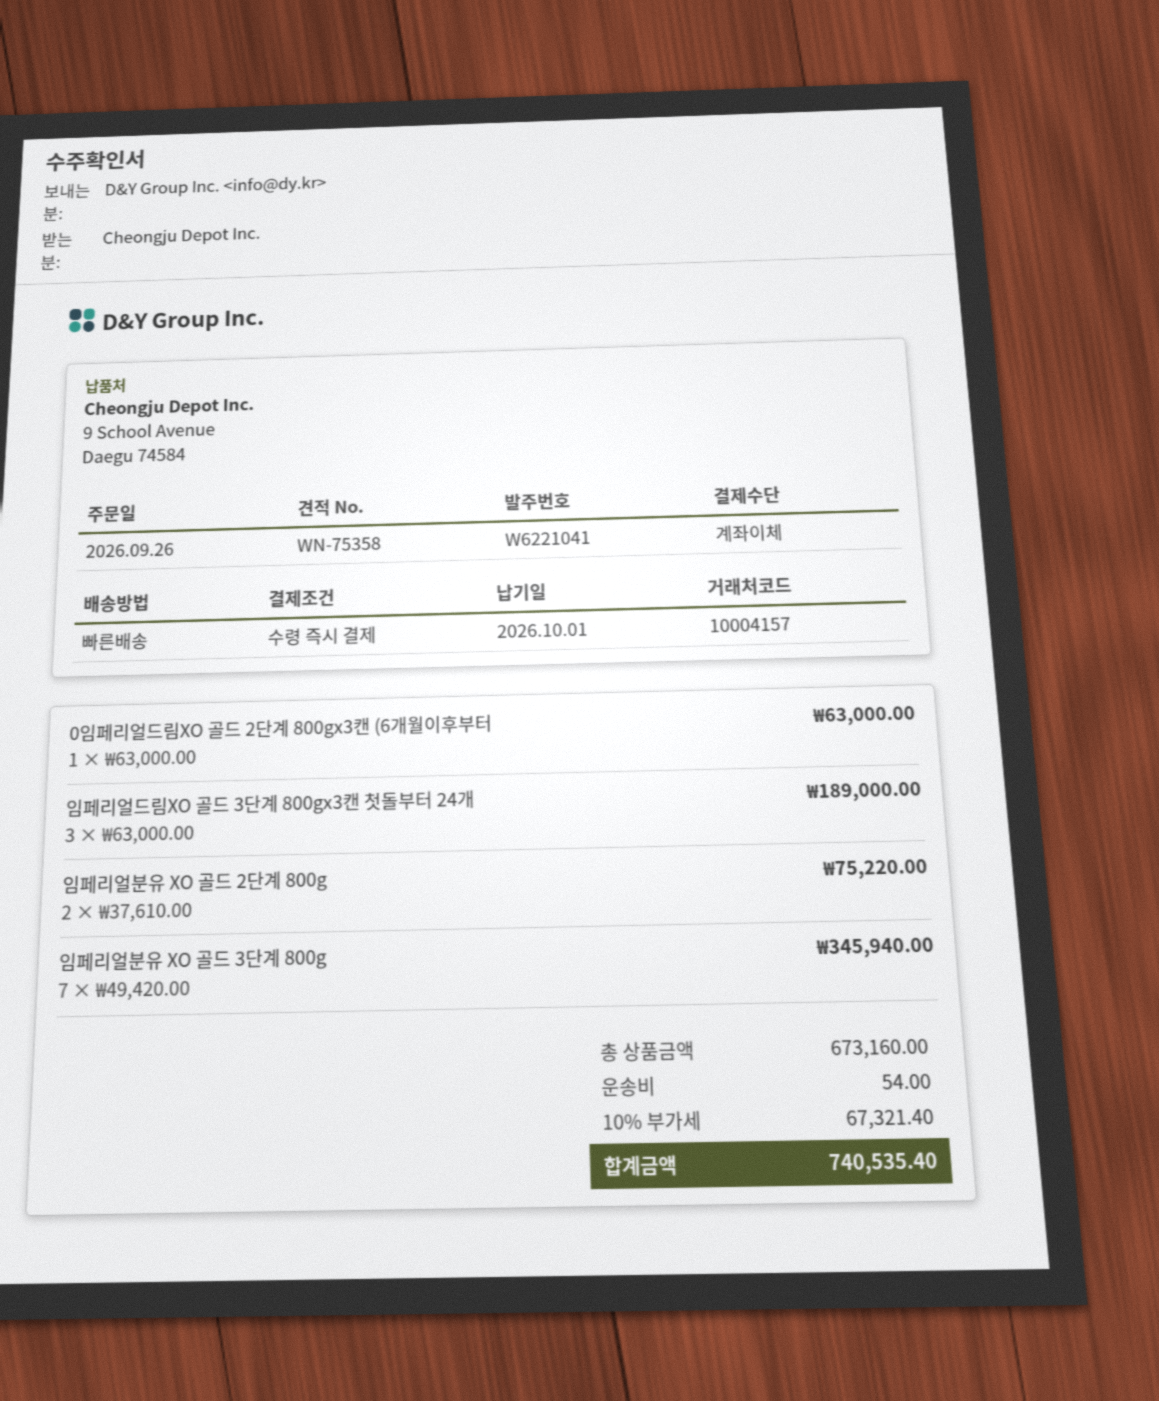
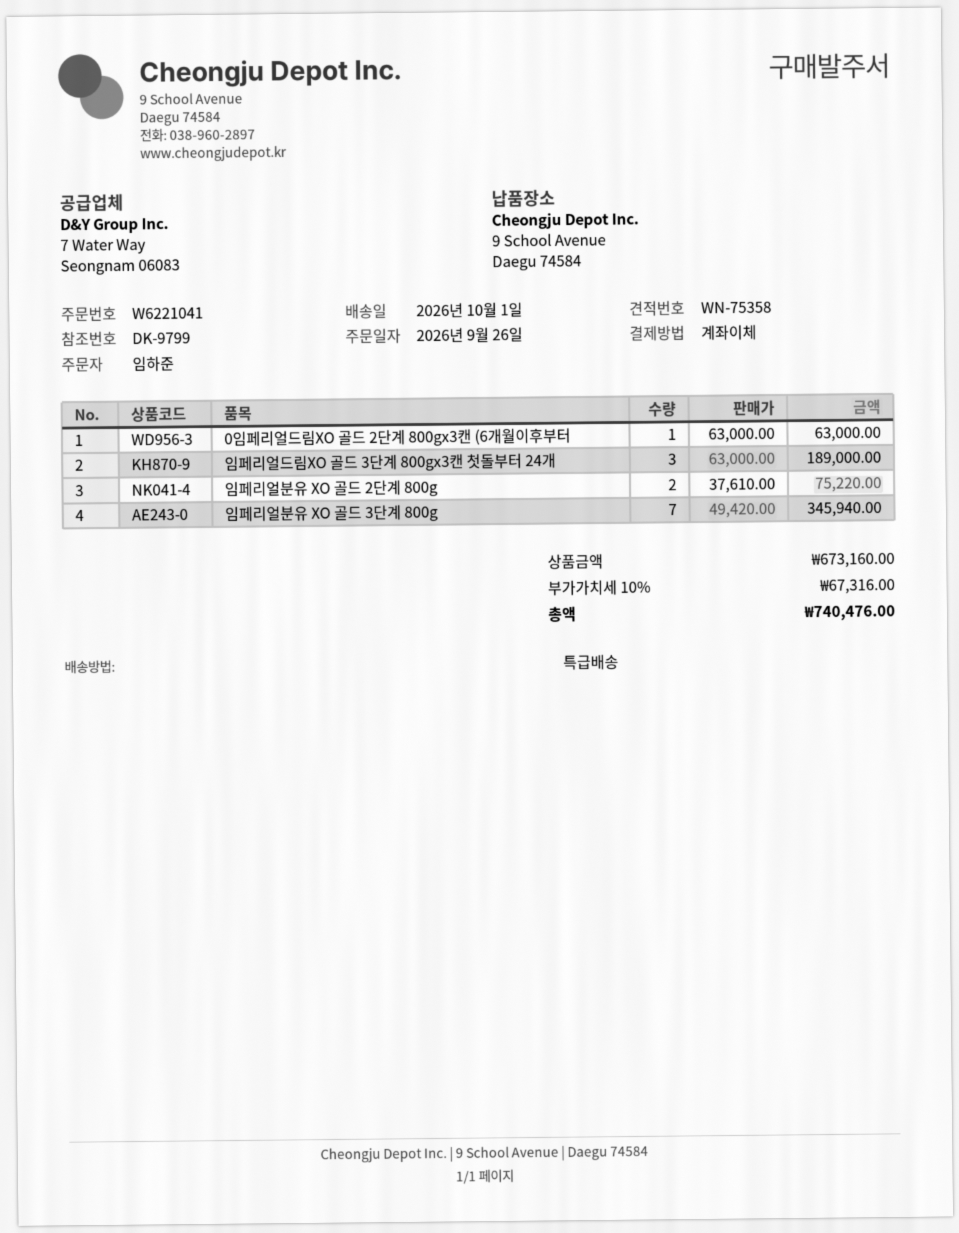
shipping: 54.00 -> none
tax: 10% = 67321.40 -> 10% = 67316.00
total: 740535.40 -> 740476.00

